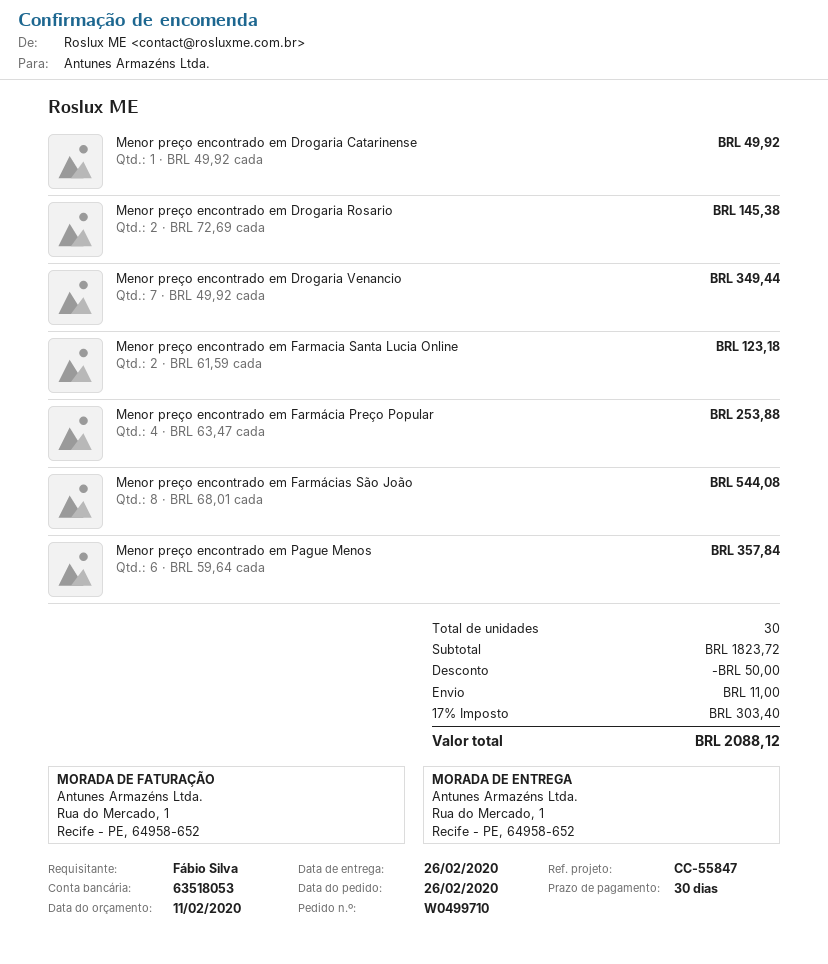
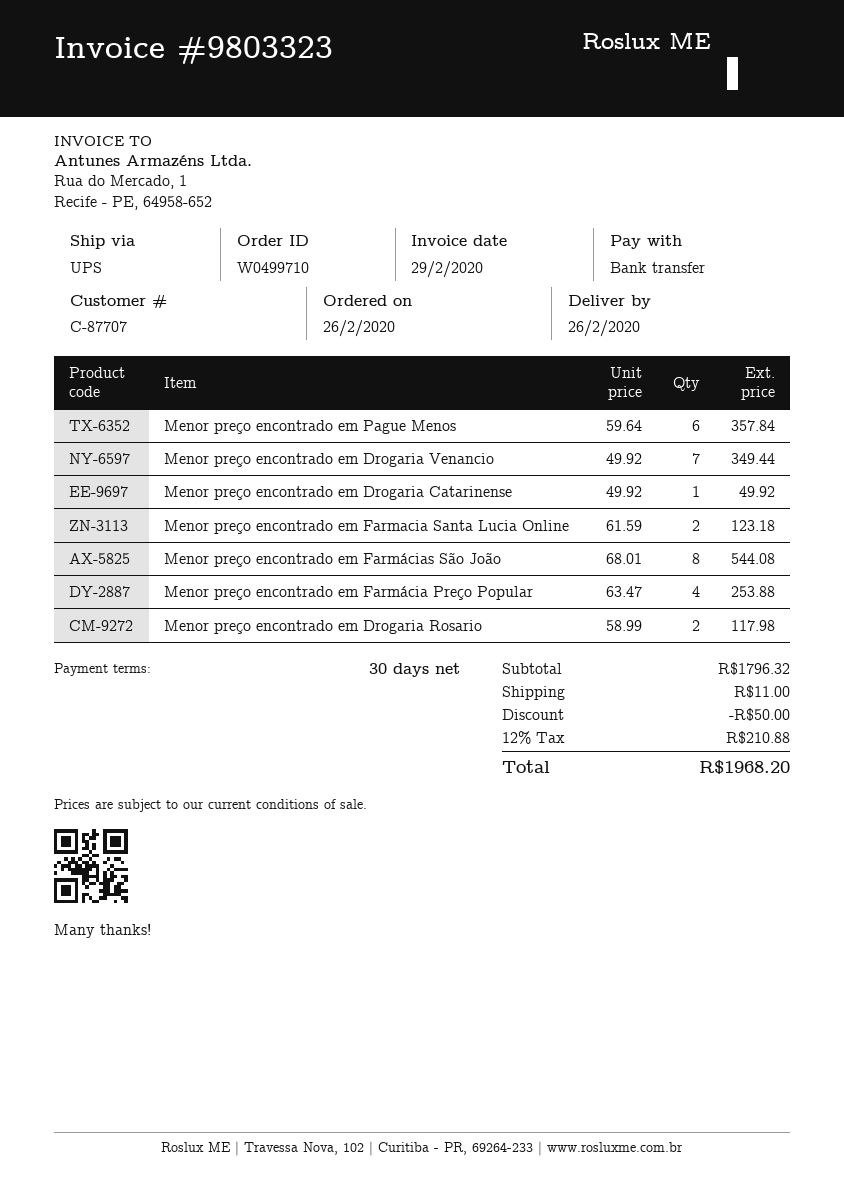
Menor preço encontrado em Drogaria Rosario: 2 x 72.69 = 145.38 -> 2 x 58.99 = 117.98
subtotal: 1823.72 -> 1796.32
tax: 17% = 303.40 -> 12% = 210.88
total: 2088.12 -> 1968.20

